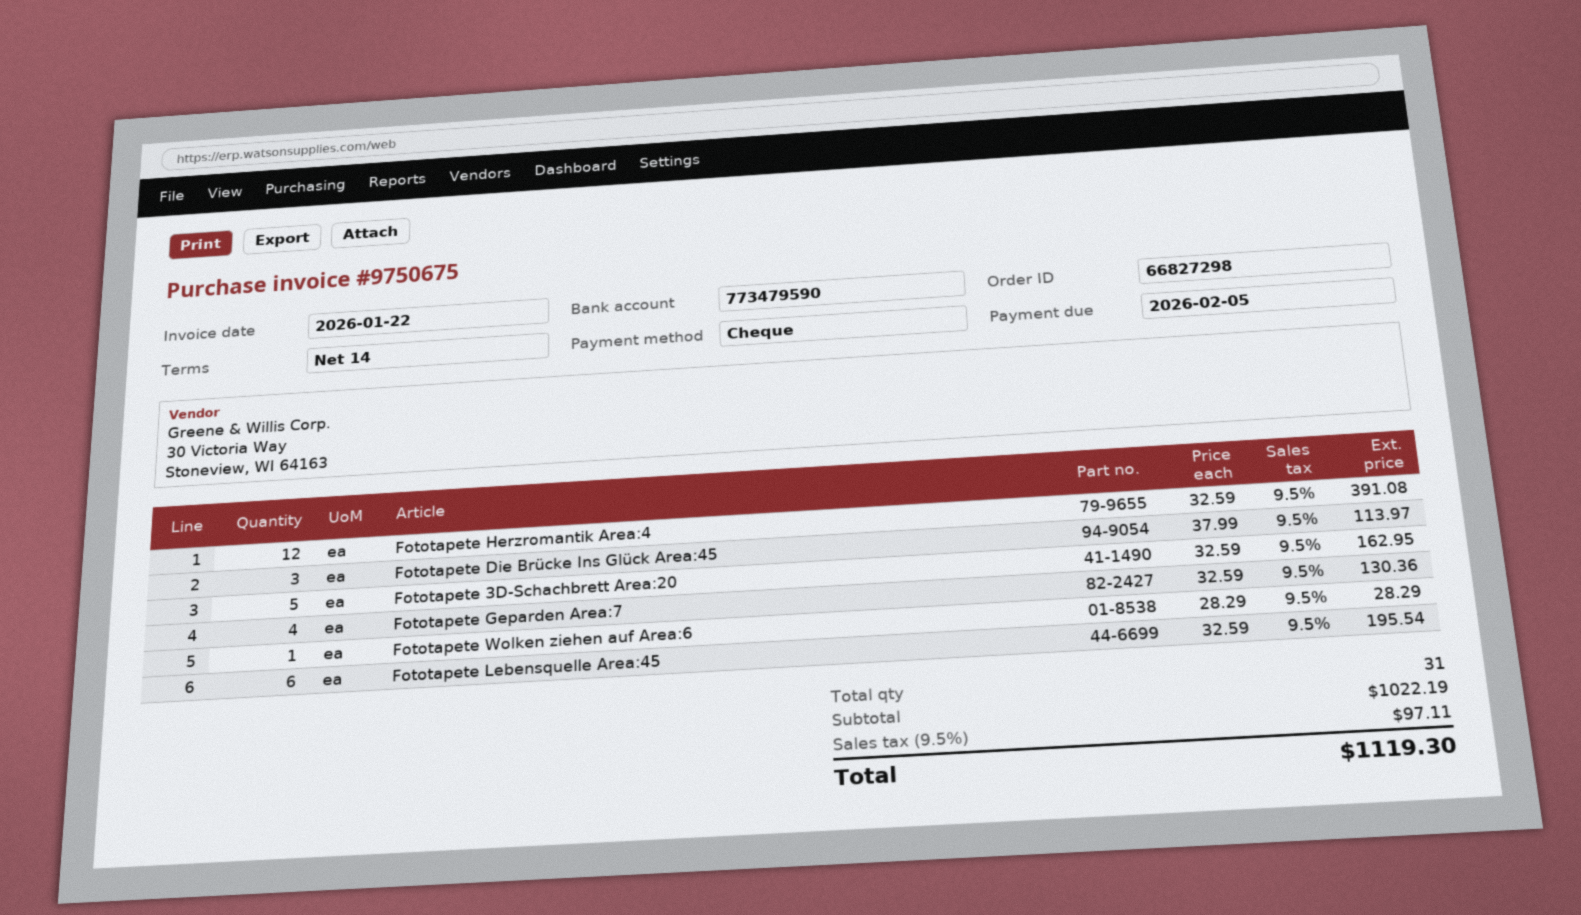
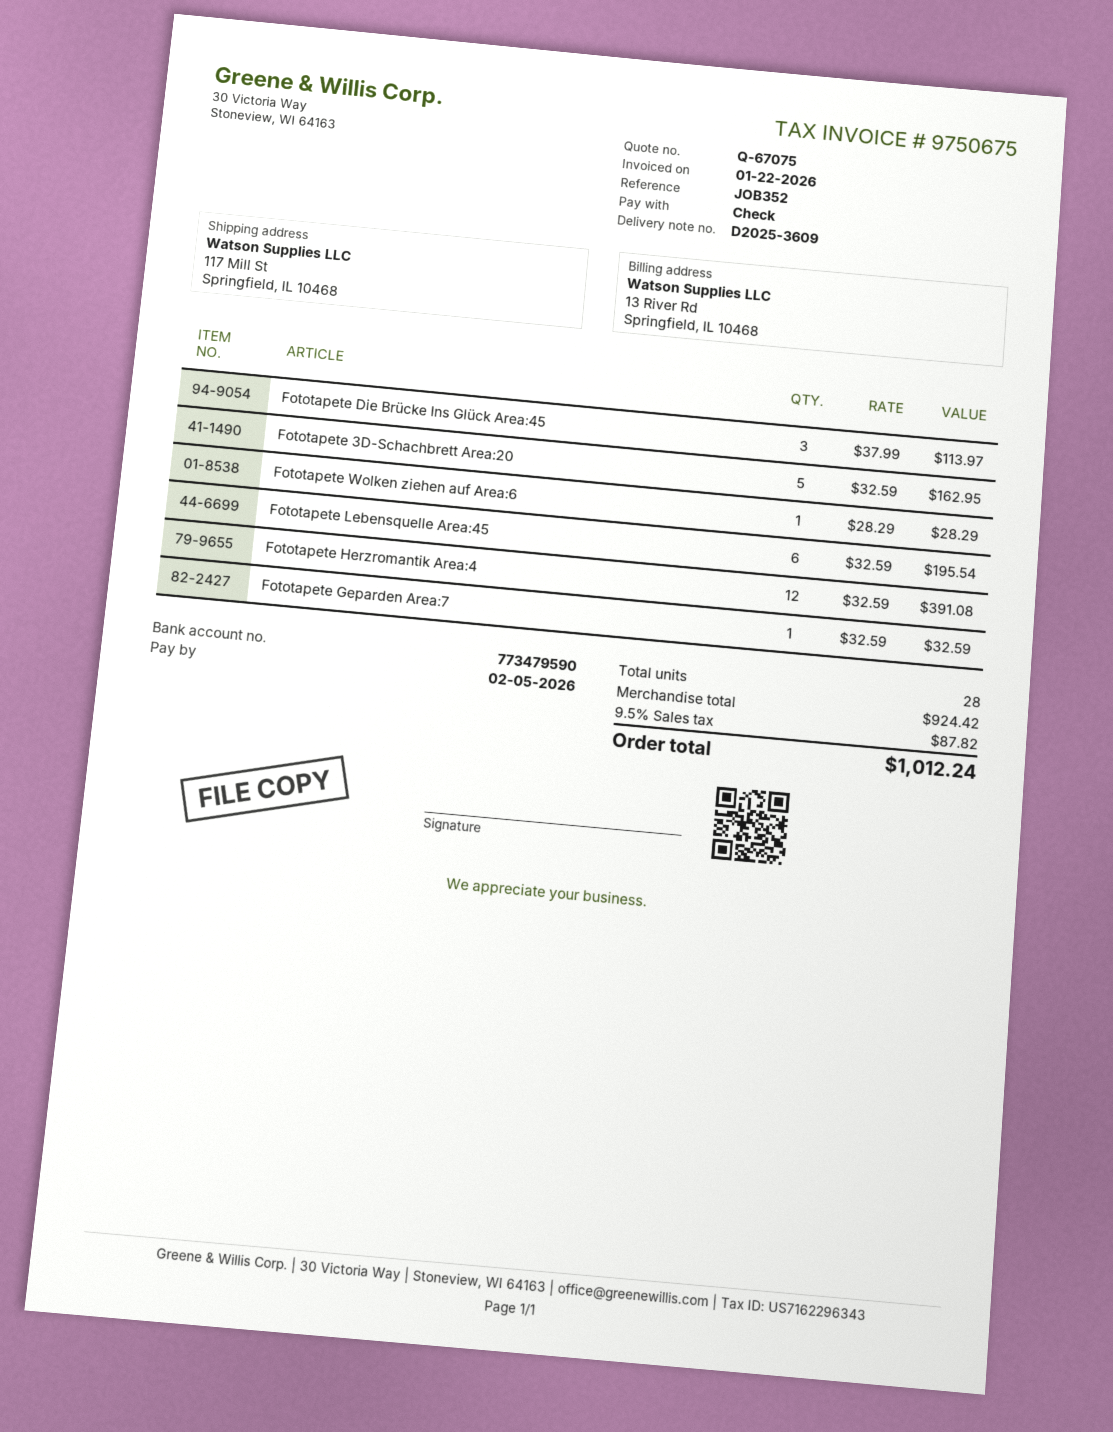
Fototapete Geparden Area:7: 4 x 32.59 = 130.36 -> 1 x 32.59 = 32.59
total quantity: 31 -> 28
subtotal: 1022.19 -> 924.42
tax: 9.5% = 97.11 -> 9.5% = 87.82
total: 1119.30 -> 1012.24

